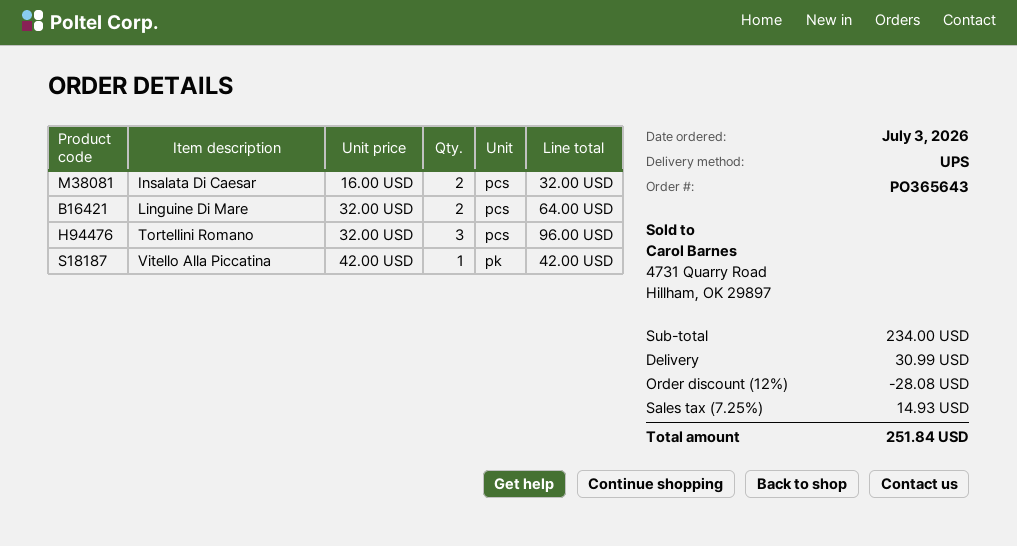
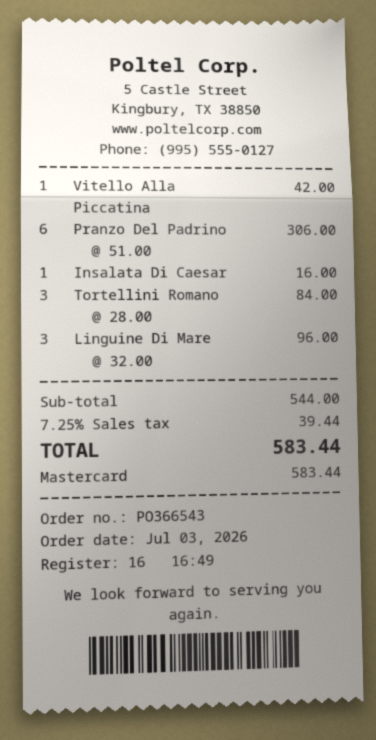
order number: PO365643 -> PO366543
Insalata Di Caesar: 2 x 16.00 = 32.00 -> 1 x 16.00 = 16.00
Linguine Di Mare: 2 x 32.00 = 64.00 -> 3 x 32.00 = 96.00
Tortellini Romano: 3 x 32.00 = 96.00 -> 3 x 28.00 = 84.00
Pranzo Del Padrino: none -> 6 x 51.00 = 306.00
subtotal: 234.00 -> 544.00
discount: 12% = 28.08 -> none
shipping: 30.99 -> none
tax: 7.25% = 14.93 -> 7.25% = 39.44
total: 251.84 -> 583.44

